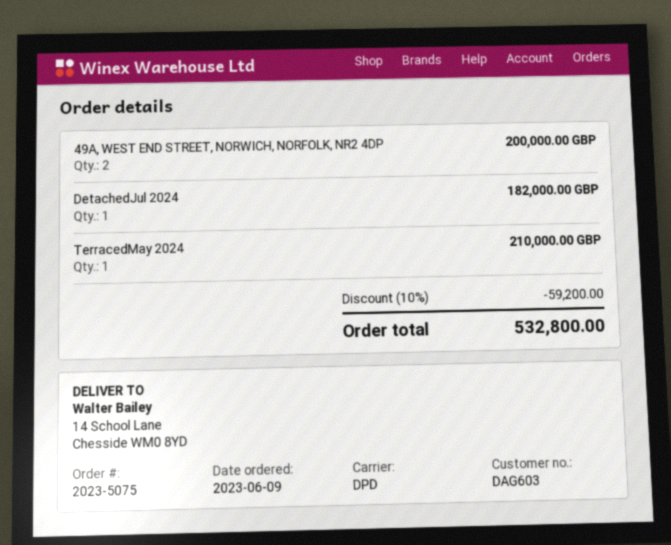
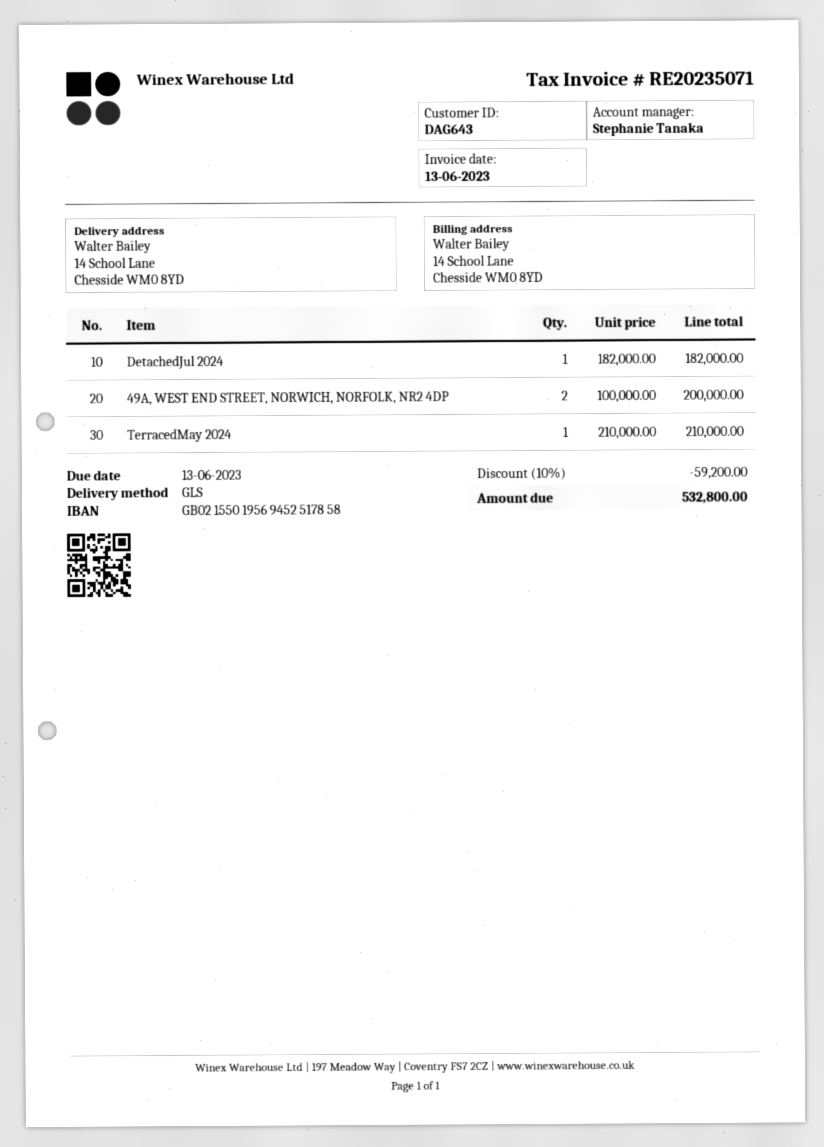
customer number: DAG603 -> DAG643
shipping method: DPD -> GLS

